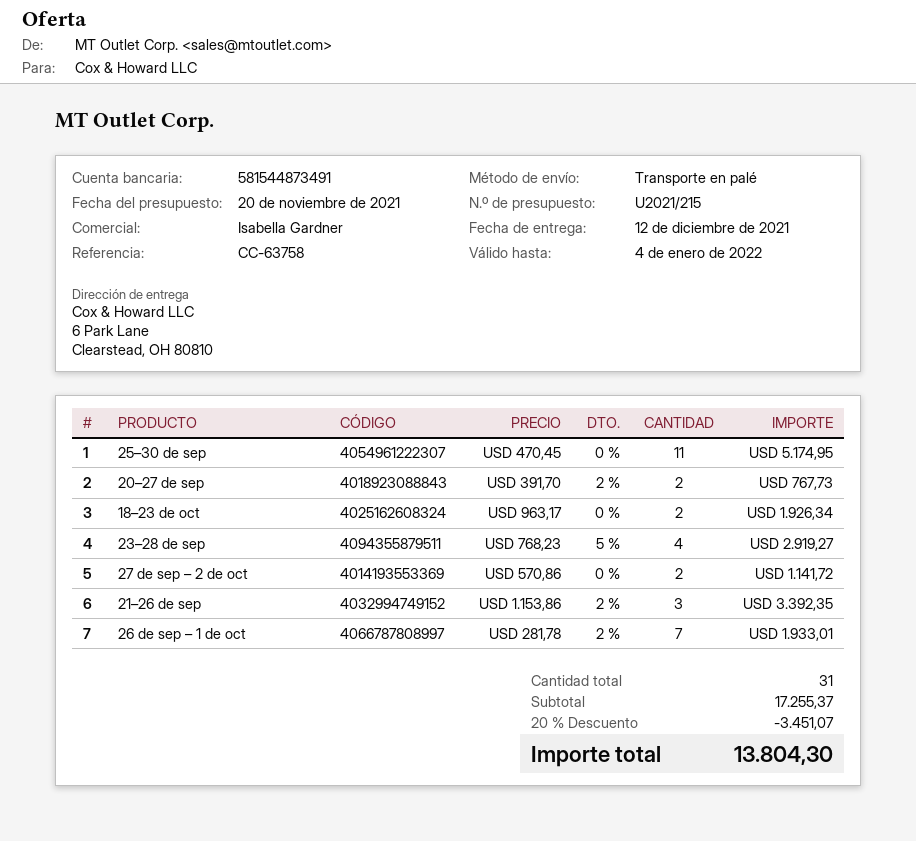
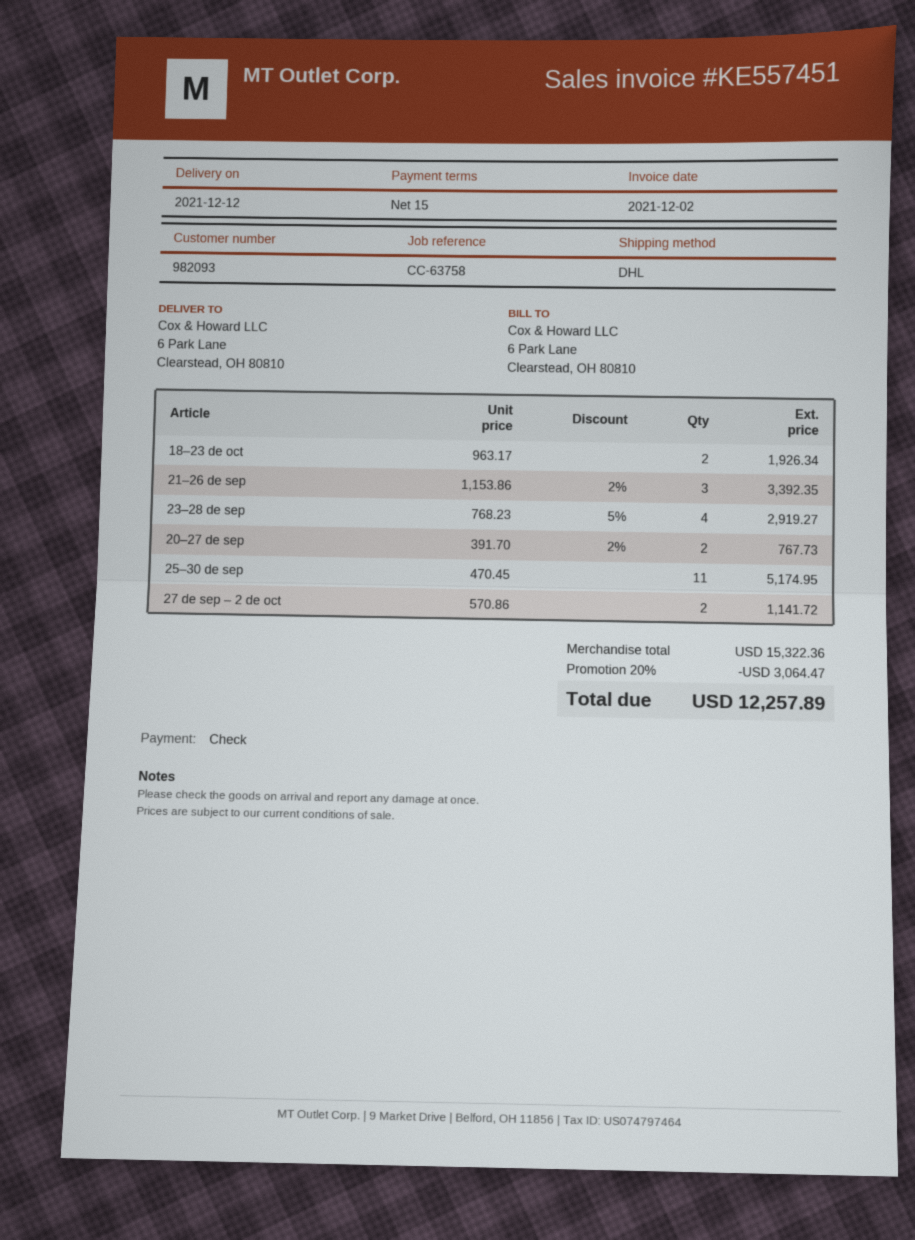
shipping method: pallet freight -> DHL
26 de sep – 1 de oct: 7 x 281.78 - 2% = 1933.01 -> none
subtotal: 17255.37 -> 15322.36
discount: 20% = 3451.07 -> 20% = 3064.47
total: 13804.30 -> 12257.89

